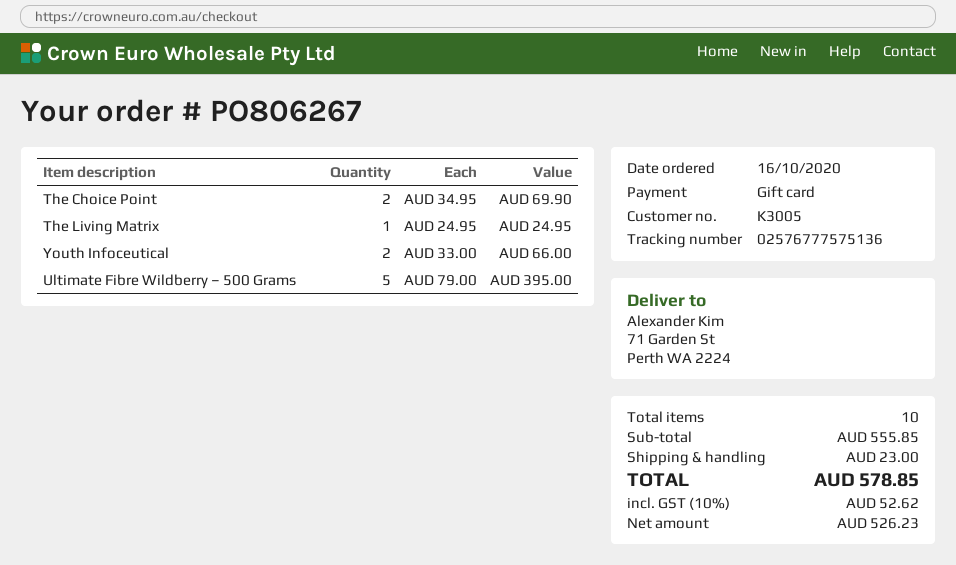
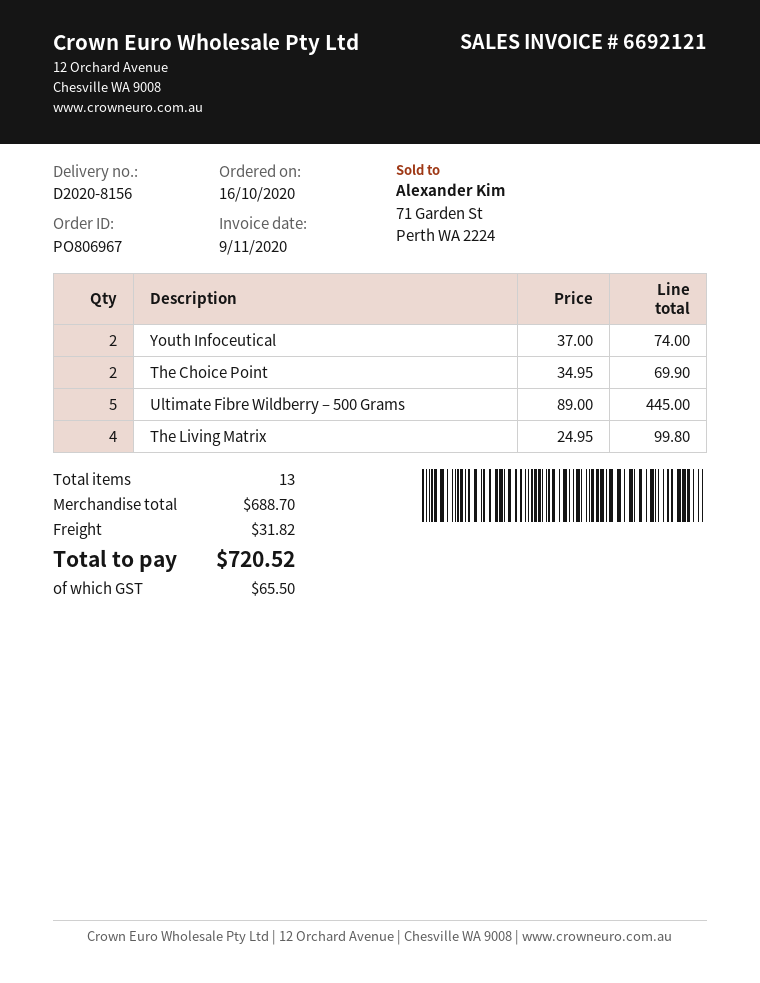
order number: PO806267 -> PO806967
The Living Matrix: 1 x 24.95 = 24.95 -> 4 x 24.95 = 99.80
Youth Infoceutical: 2 x 33.00 = 66.00 -> 2 x 37.00 = 74.00
Ultimate Fibre Wildberry – 500 Grams: 5 x 79.00 = 395.00 -> 5 x 89.00 = 445.00
total quantity: 10 -> 13
subtotal: 555.85 -> 688.70
shipping: 23.00 -> 31.82
tax: 52.62 -> 65.50
total: 578.85 -> 720.52

